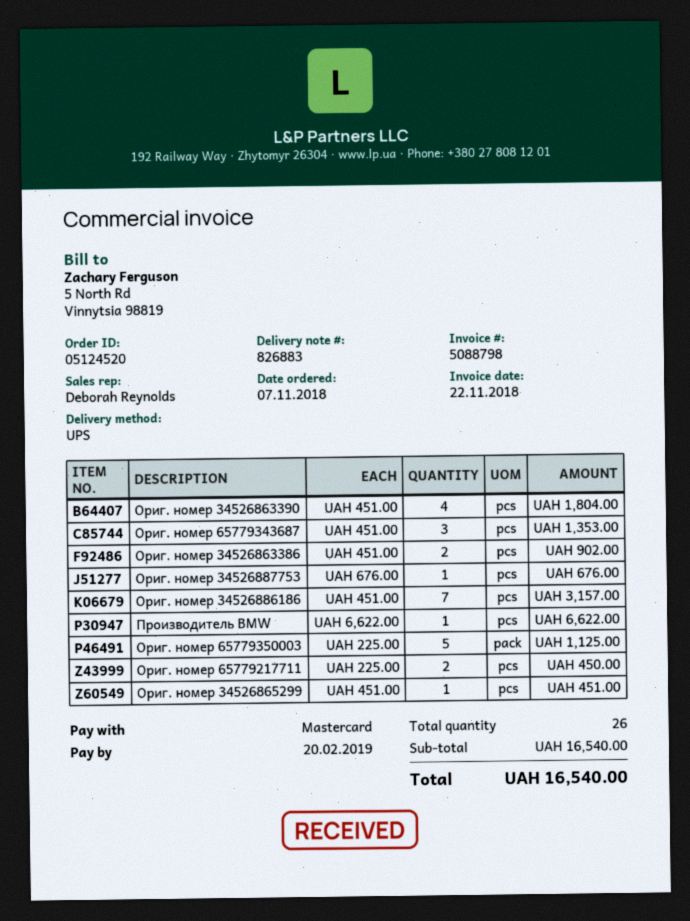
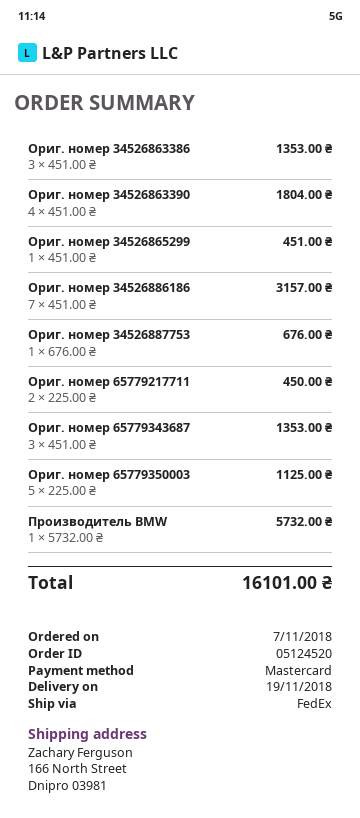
shipping method: UPS -> FedEx
Ориг. номер 34526863386: 2 x 451.00 = 902.00 -> 3 x 451.00 = 1353.00
Производитель BMW: 1 x 6622.00 = 6622.00 -> 1 x 5732.00 = 5732.00
total: 16540.00 -> 16101.00

